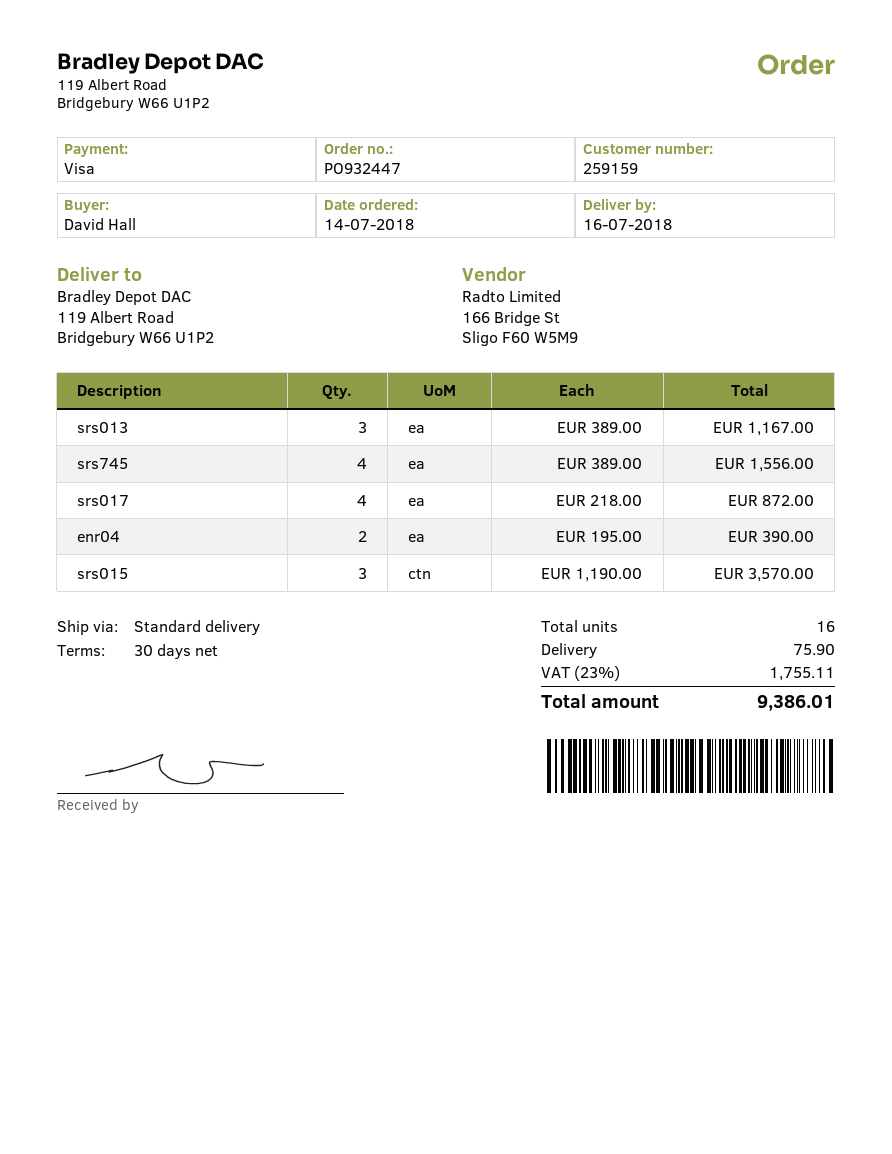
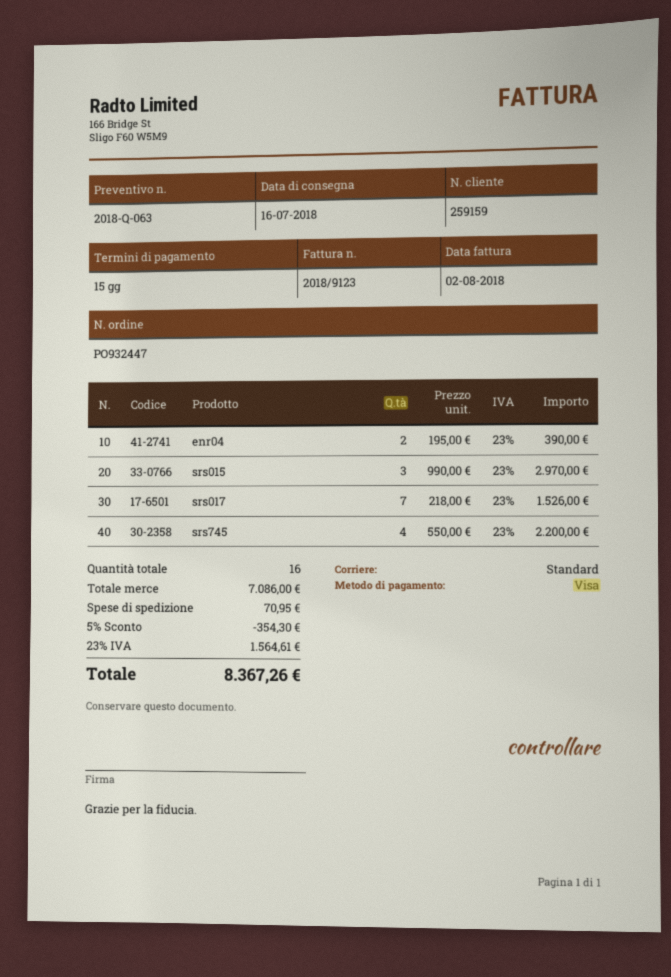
payment terms: 30 days -> 15 days
srs013: 3 x 389.00 = 1167.00 -> none
srs745: 4 x 389.00 = 1556.00 -> 4 x 550.00 = 2200.00
srs017: 4 x 218.00 = 872.00 -> 7 x 218.00 = 1526.00
srs015: 3 x 1190.00 = 3570.00 -> 3 x 990.00 = 2970.00
discount: none -> 5% = 354.30
shipping: 75.90 -> 70.95
tax: 23% = 1755.11 -> 23% = 1564.61
total: 9386.01 -> 8367.26

